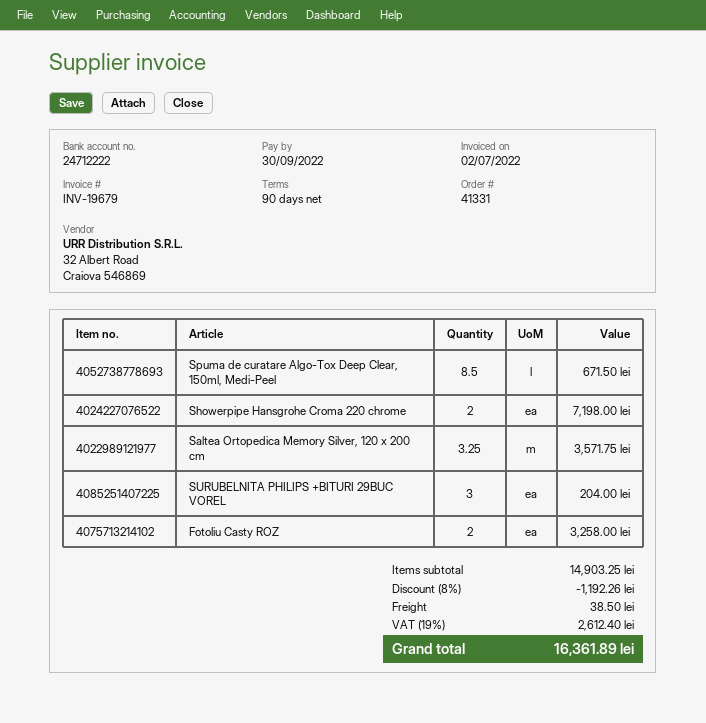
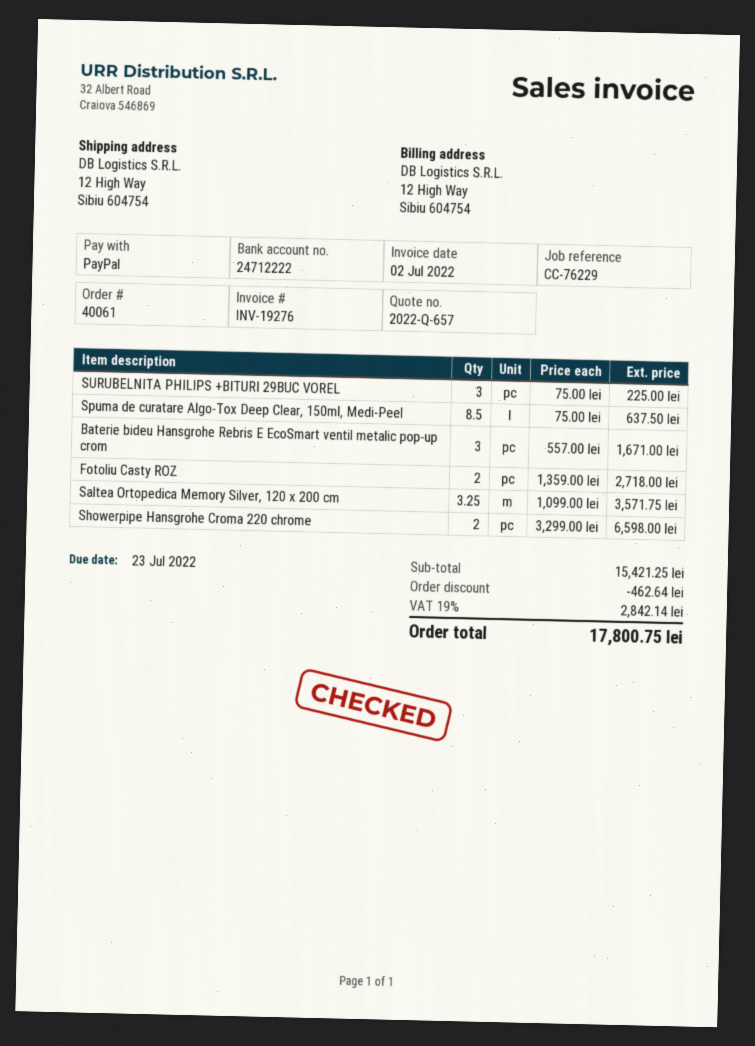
order number: 41331 -> 40061
invoice number: INV-19679 -> INV-19276
due date: 2022-09-30 -> 2022-07-23
Spuma de curatare Algo-Tox Deep Clear, 150ml, Medi-Peel: 8.5 for 671.50 -> 8.5 for 637.50
Showerpipe Hansgrohe Croma 220 chrome: 2 for 7198.00 -> 2 for 6598.00
SURUBELNITA PHILIPS +BITURI 29BUC VOREL: 3 for 204.00 -> 3 for 225.00
Fotoliu Casty ROZ: 2 for 3258.00 -> 2 for 2718.00
Baterie bideu Hansgrohe Rebris E EcoSmart ventil metalic pop-up crom: none -> 3 for 1671.00
subtotal: 14903.25 -> 15421.25
discount: 1192.26 -> 462.64
shipping: 38.50 -> none
tax: 19% = 2612.40 -> 19% = 2842.14
total: 16361.89 -> 17800.75

